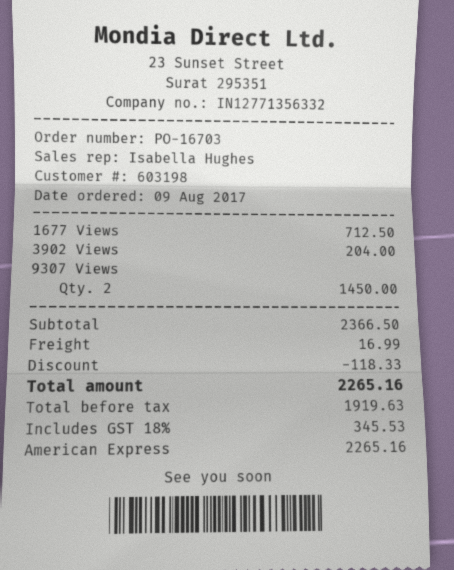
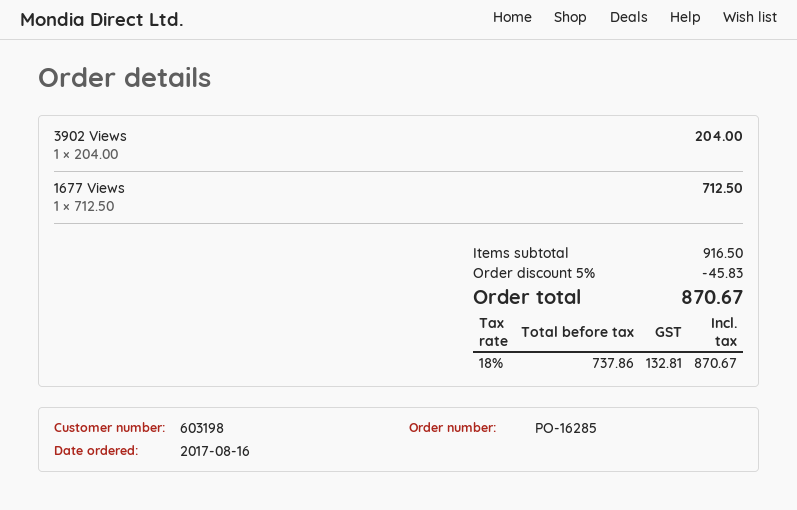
order number: PO-16703 -> PO-16285
order date: 2017-08-09 -> 2017-08-16
9307 Views: 2 for 1450.00 -> none
subtotal: 2366.50 -> 916.50
discount: 118.33 -> 45.83
shipping: 16.99 -> none
net: 1919.63 -> 737.86
tax: 18% = 345.53 -> 18% = 132.81
total: 2265.16 -> 870.67

